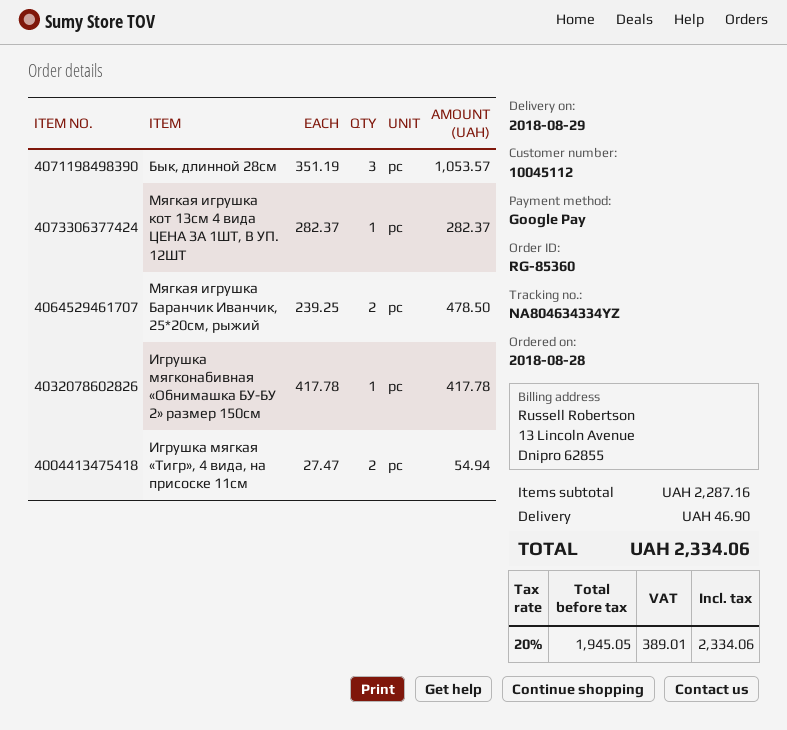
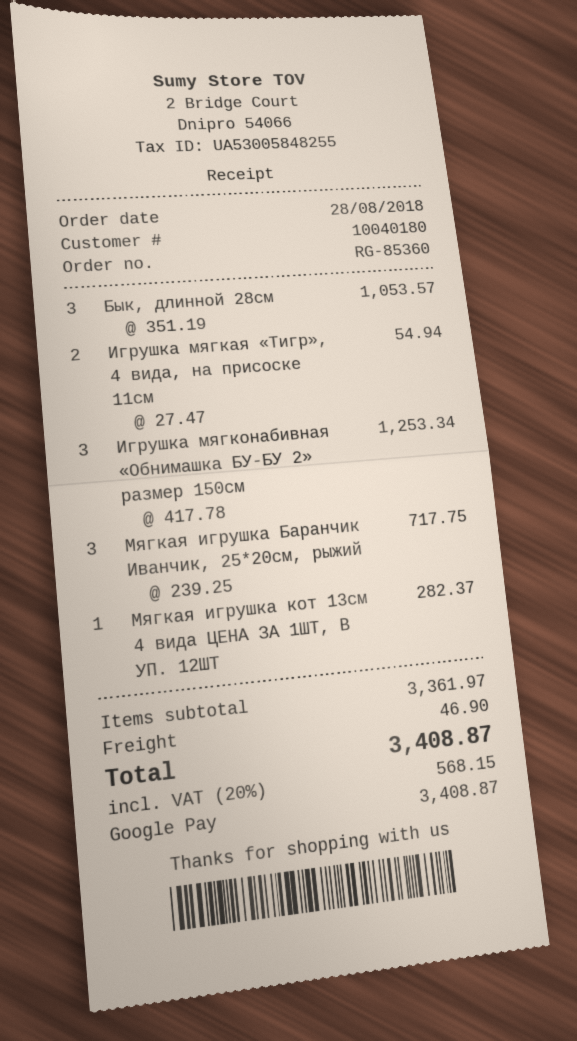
customer number: 10045112 -> 10040180
Мягкая игрушка Баранчик Иванчик, 25*20см, рыжий: 2 x 239.25 = 478.50 -> 3 x 239.25 = 717.75
Игрушка мягконабивная «Обнимашка БУ-БУ 2» размер 150см: 1 x 417.78 = 417.78 -> 3 x 417.78 = 1253.34
subtotal: 2287.16 -> 3361.97
tax: 20% = 389.01 -> 20% = 568.15
total: 2334.06 -> 3408.87

